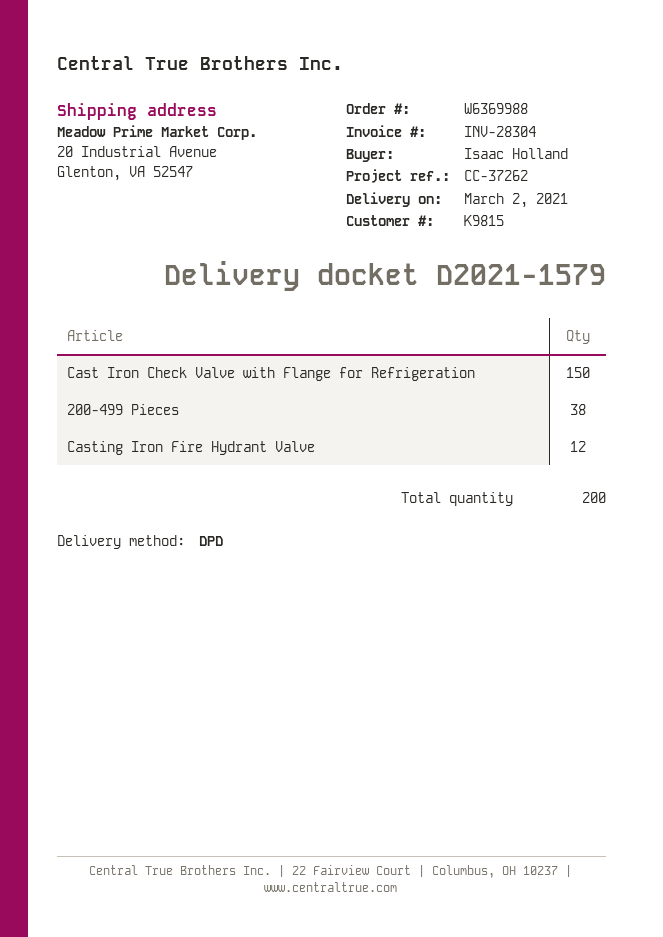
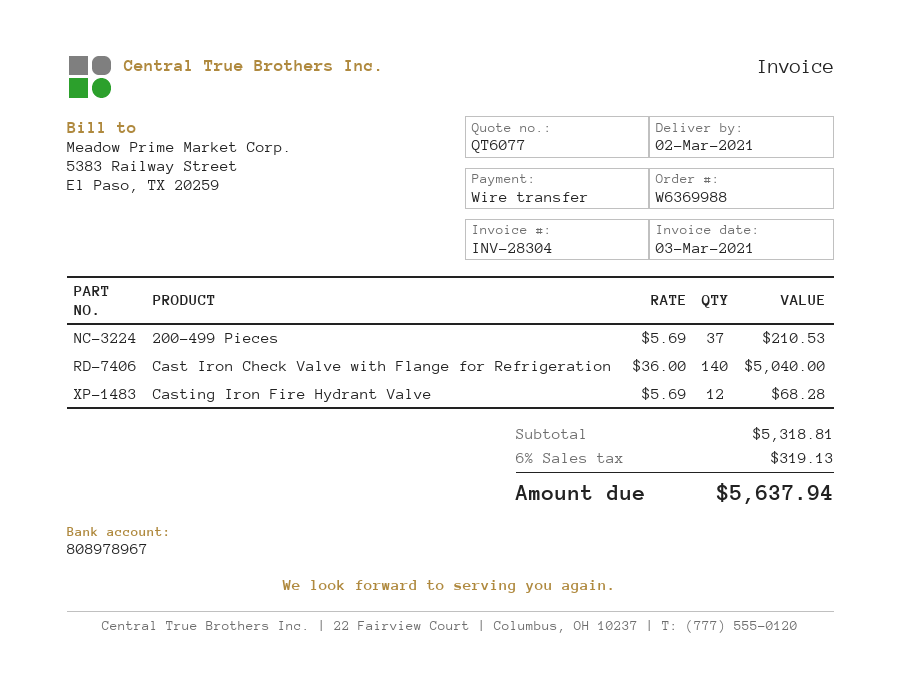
Cast Iron Check Valve with Flange for Refrigeration: 150 -> 140
200-499 Pieces: 38 -> 37

